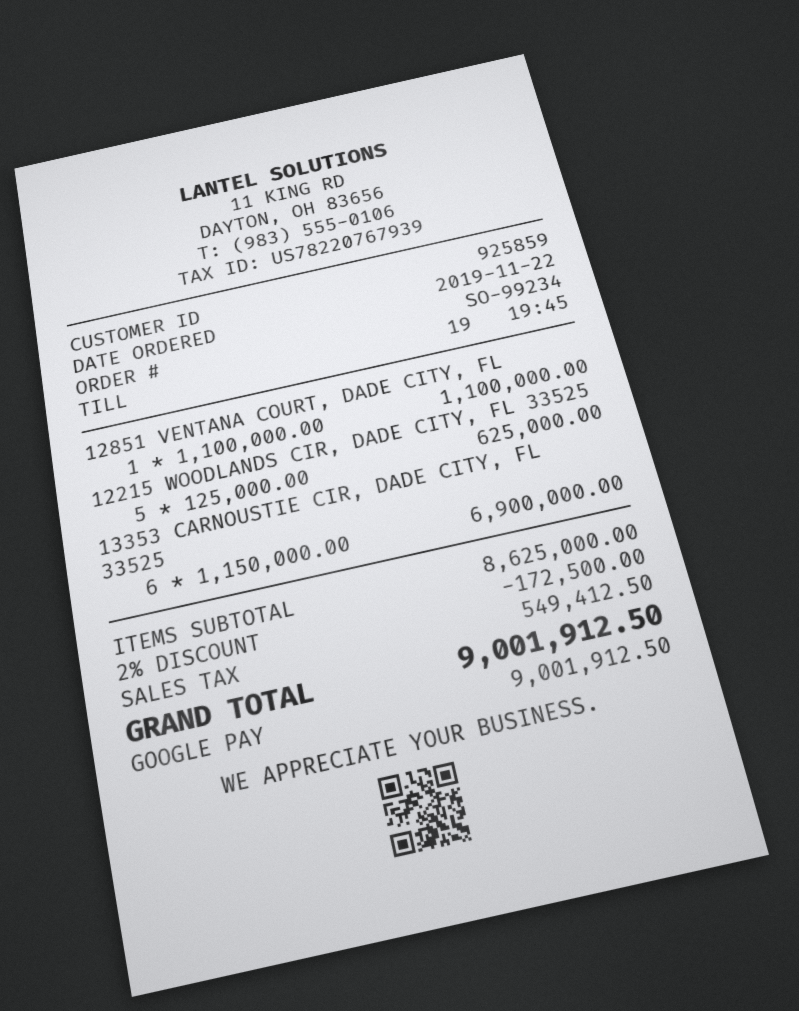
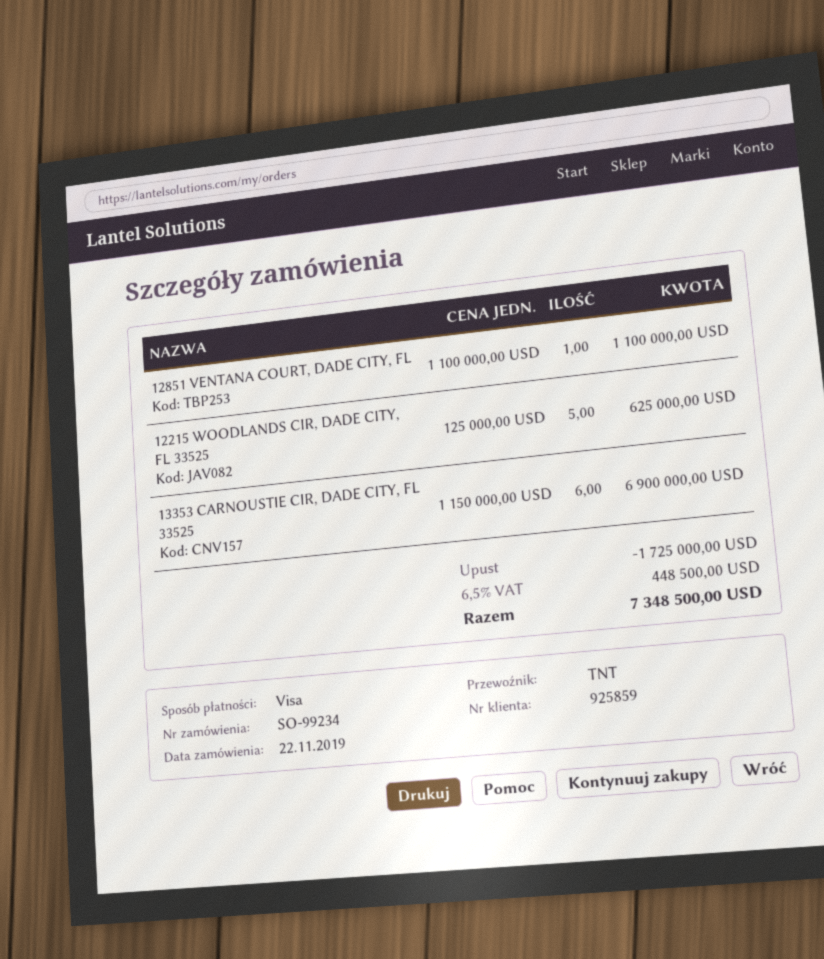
payment method: Google Pay -> Visa
discount: 172500.00 -> 1725000.00
tax: 549412.50 -> 448500.00
total: 9001912.50 -> 7348500.00

